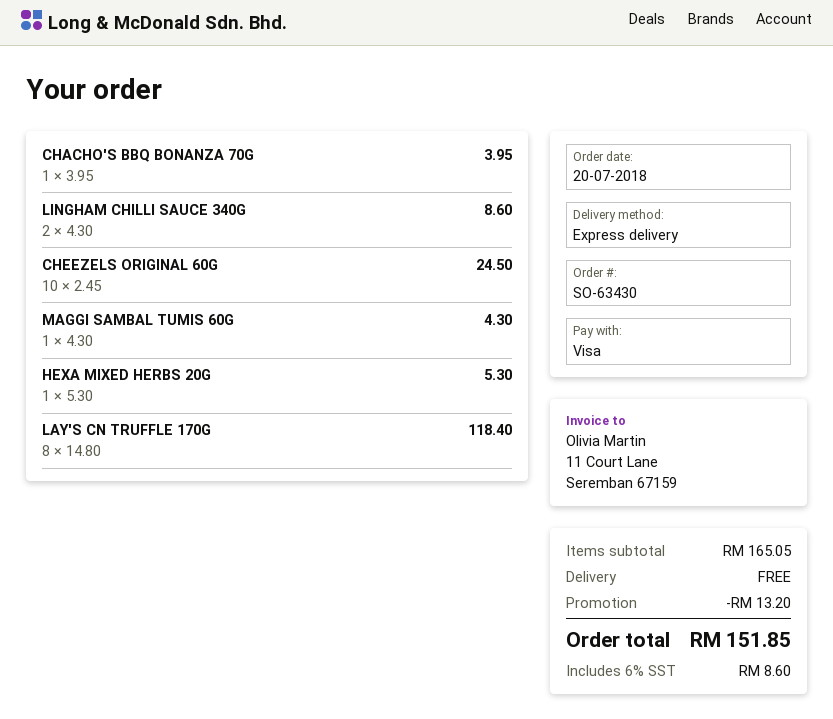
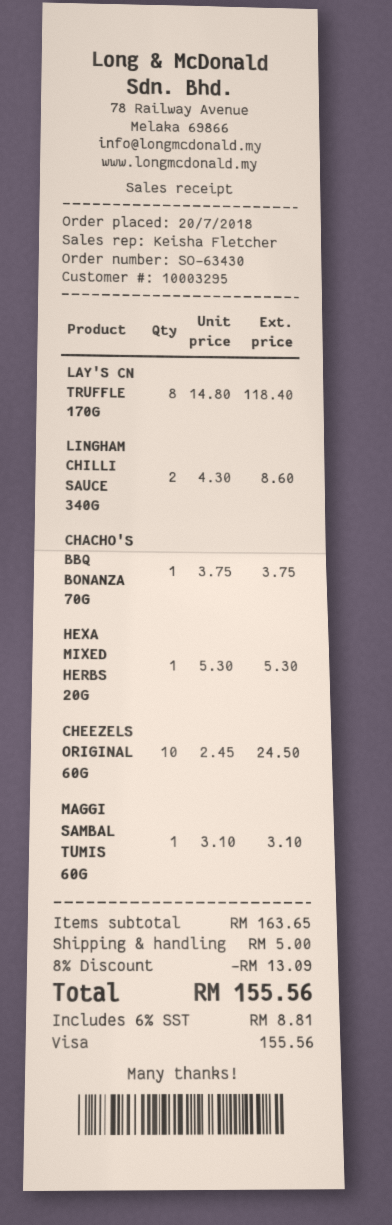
CHACHO'S BBQ BONANZA 70G: 1 x 3.95 = 3.95 -> 1 x 3.75 = 3.75
MAGGI SAMBAL TUMIS 60G: 1 x 4.30 = 4.30 -> 1 x 3.10 = 3.10
subtotal: 165.05 -> 163.65
discount: 13.20 -> 13.09
shipping: 0.00 -> 5.00
tax: 6% = 8.60 -> 6% = 8.81
total: 151.85 -> 155.56

